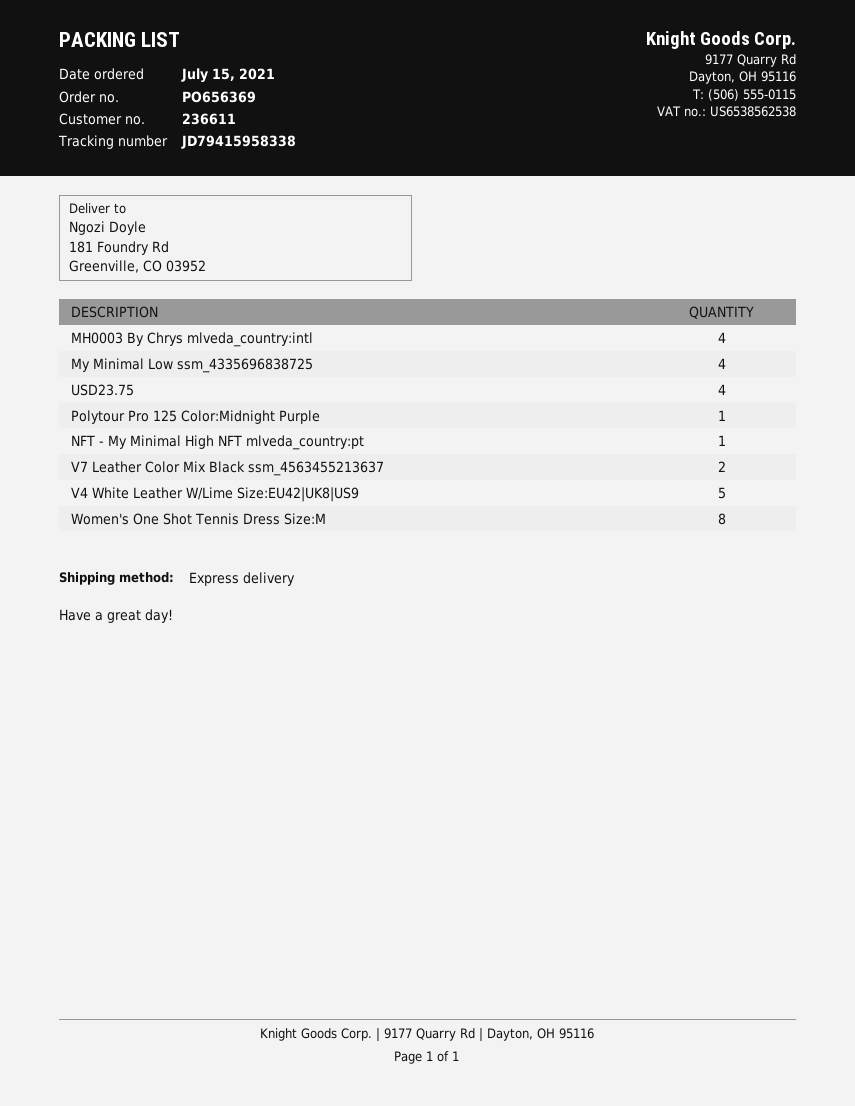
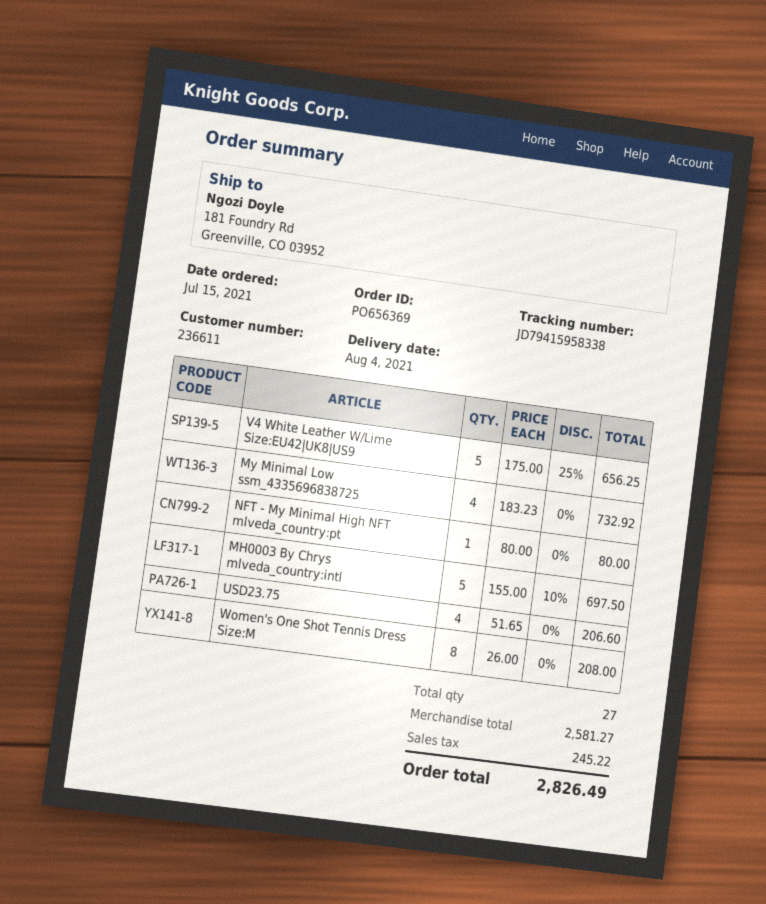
MH0003 By Chrys mlveda_country:intl: 4 -> 5
Polytour Pro 125 Color:Midnight Purple: 1 -> none
V7 Leather Color Mix Black ssm_4563455213637: 2 -> none

